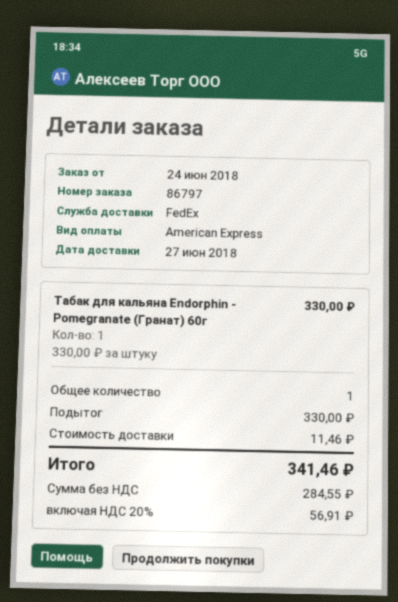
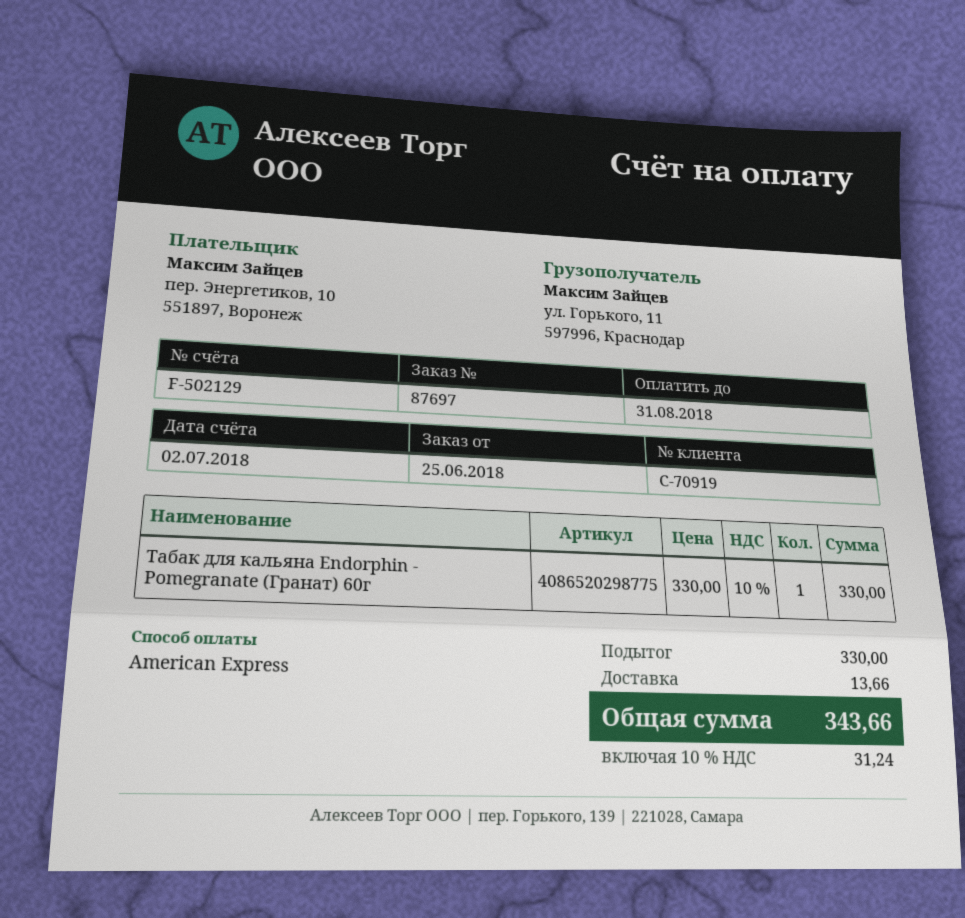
order number: 86797 -> 87697
order date: 2018-06-24 -> 2018-06-25
shipping: 11.46 -> 13.66
tax: 20% = 56.91 -> 10% = 31.24
total: 341.46 -> 343.66

